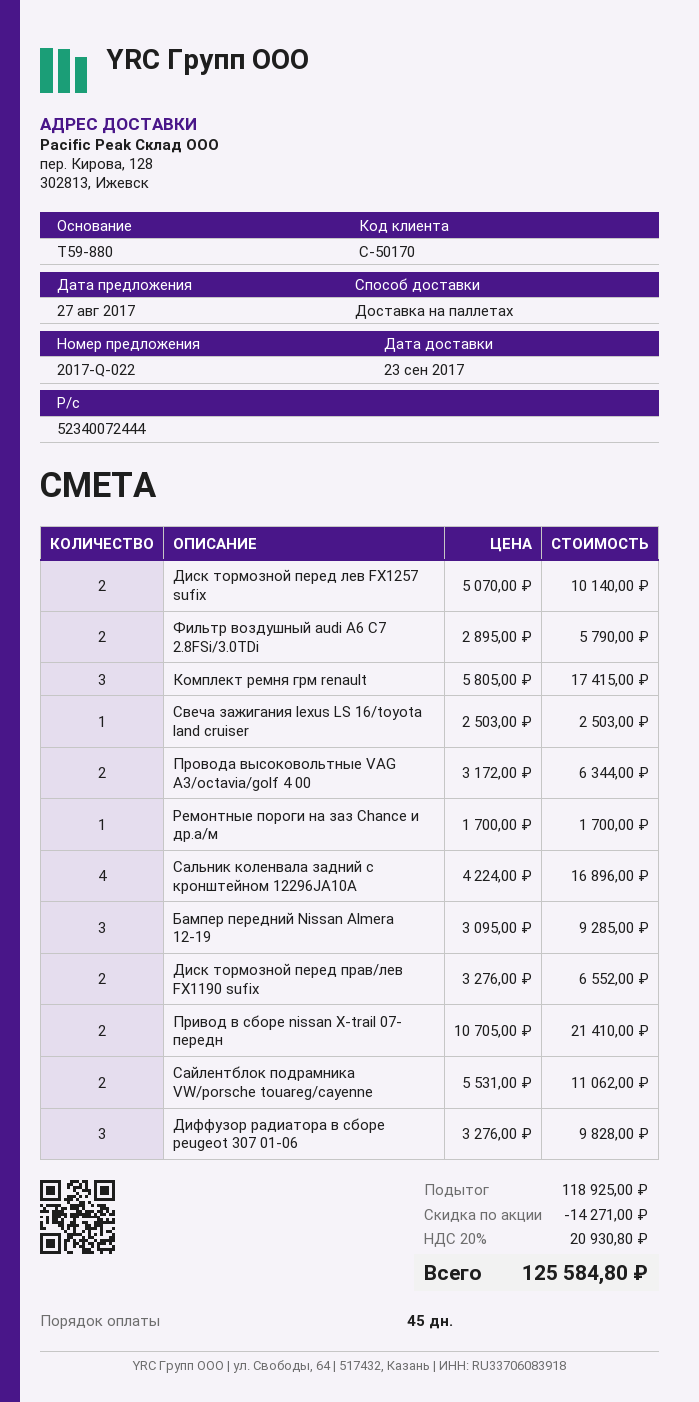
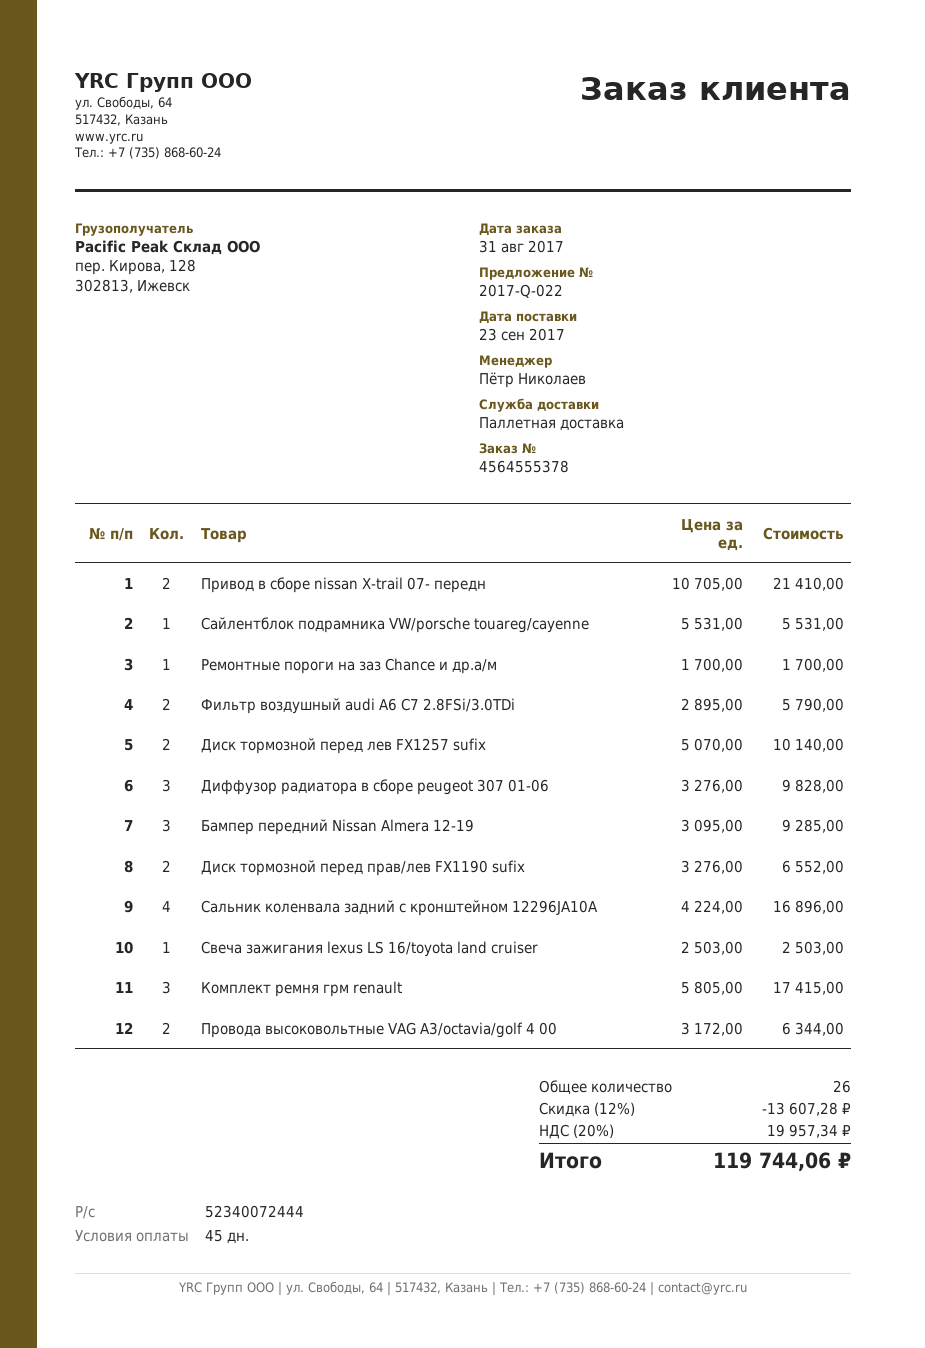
Сайлентблок подрамника VW/porsche touareg/cayenne: 2 x 5531.00 = 11062.00 -> 1 x 5531.00 = 5531.00
discount: 14271.00 -> 13607.28
tax: 20% = 20930.80 -> 20% = 19957.34
total: 125584.80 -> 119744.06

